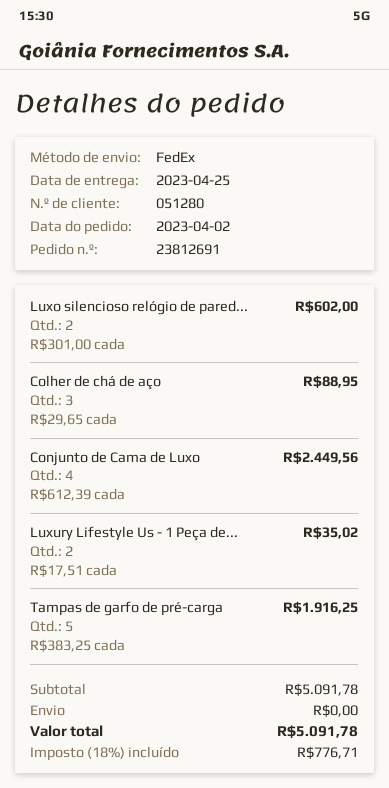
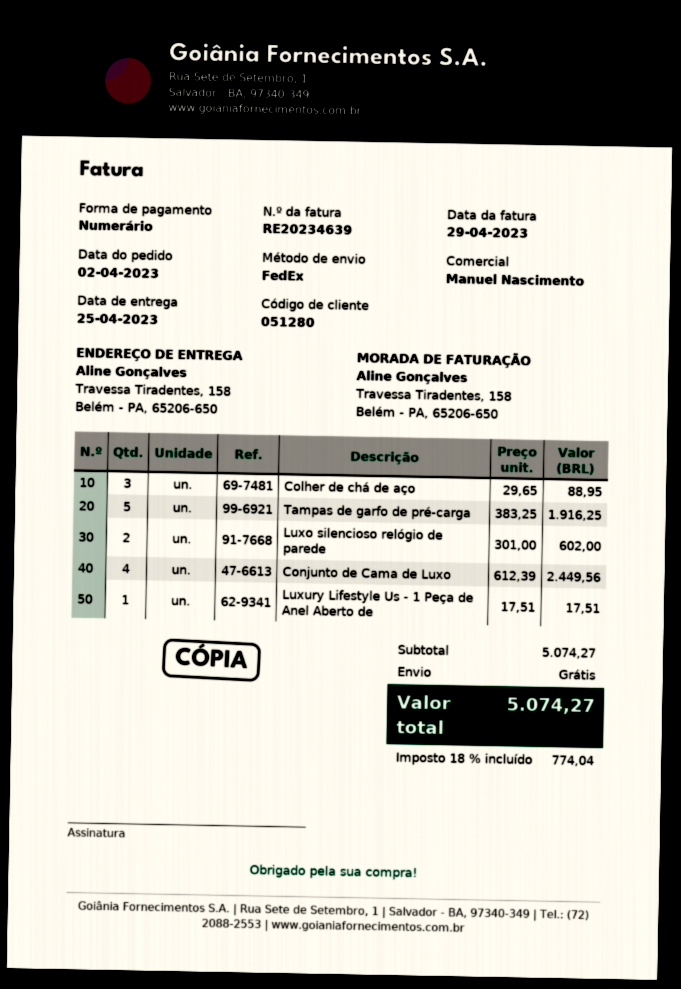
Luxury Lifestyle Us - 1 Peça de...: 2 x 17.51 = 35.02 -> 1 x 17.51 = 17.51
subtotal: 5091.78 -> 5074.27
tax: 18% = 776.71 -> 18% = 774.04
total: 5091.78 -> 5074.27

